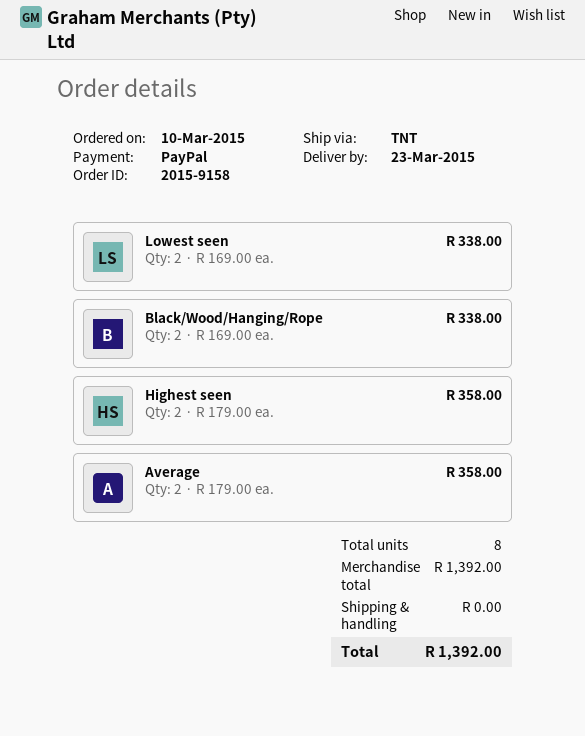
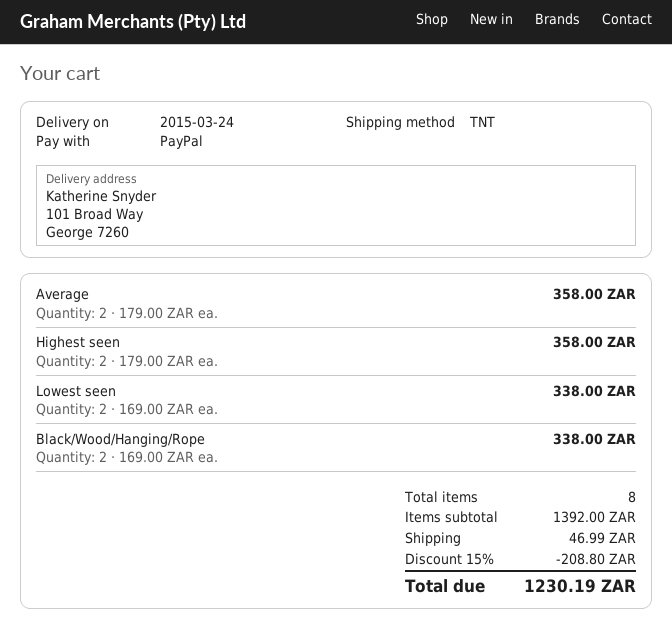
delivery date: 2015-03-23 -> 2015-03-24
discount: none -> 15% = 208.80
shipping: 0.00 -> 46.99
total: 1392.00 -> 1230.19

